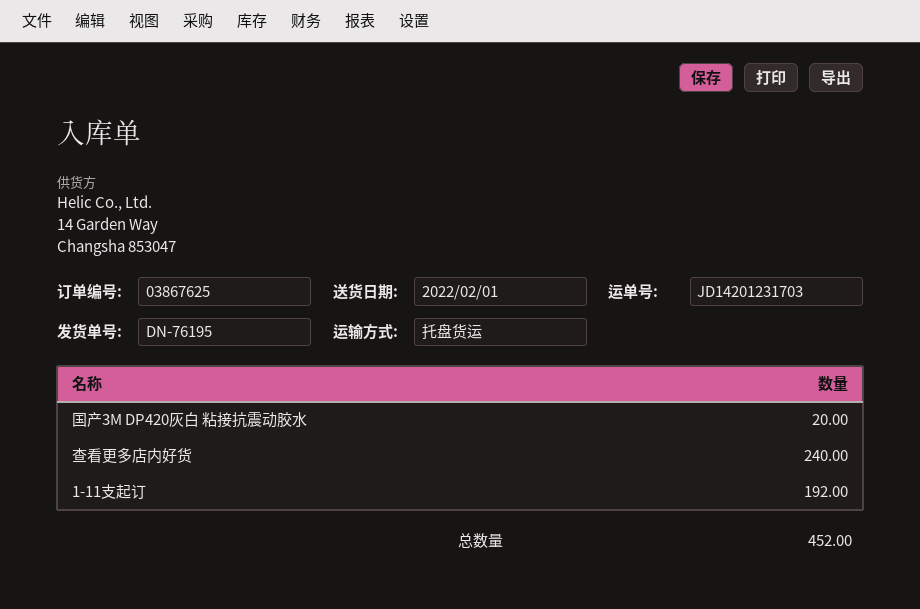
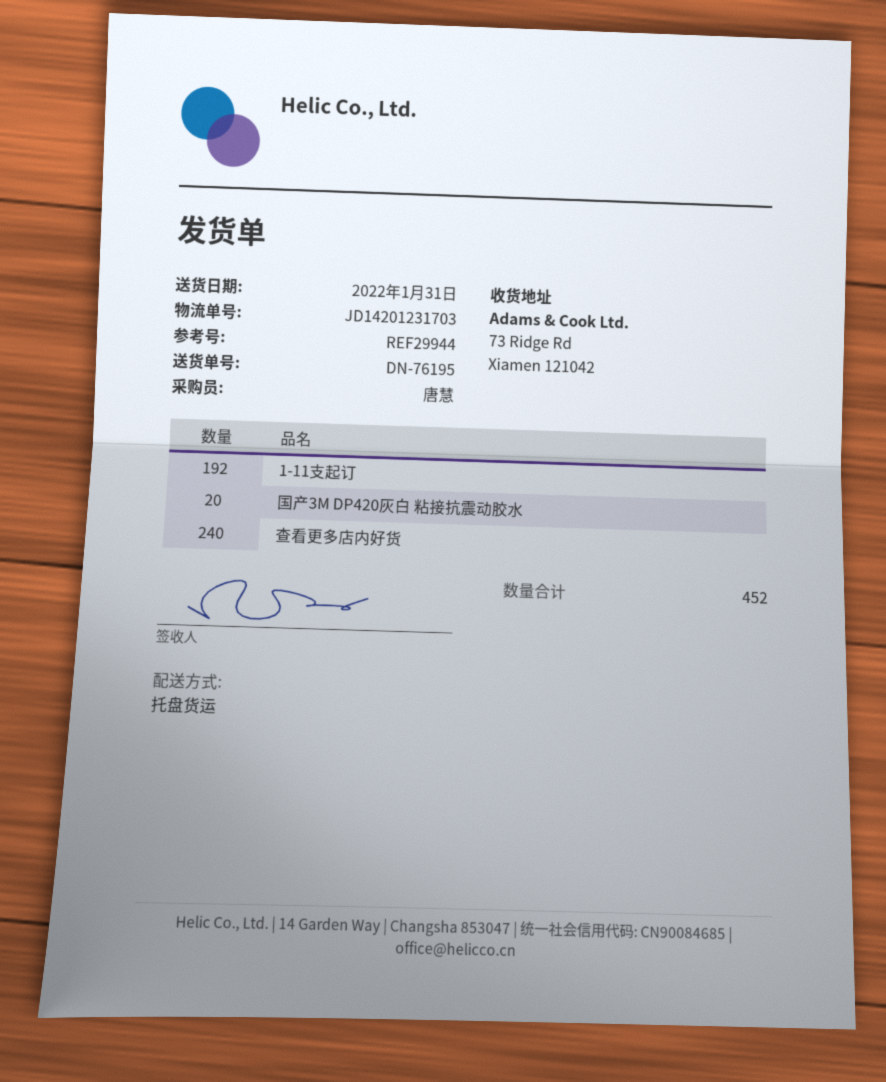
delivery date: 2022-02-01 -> 2022-01-31

